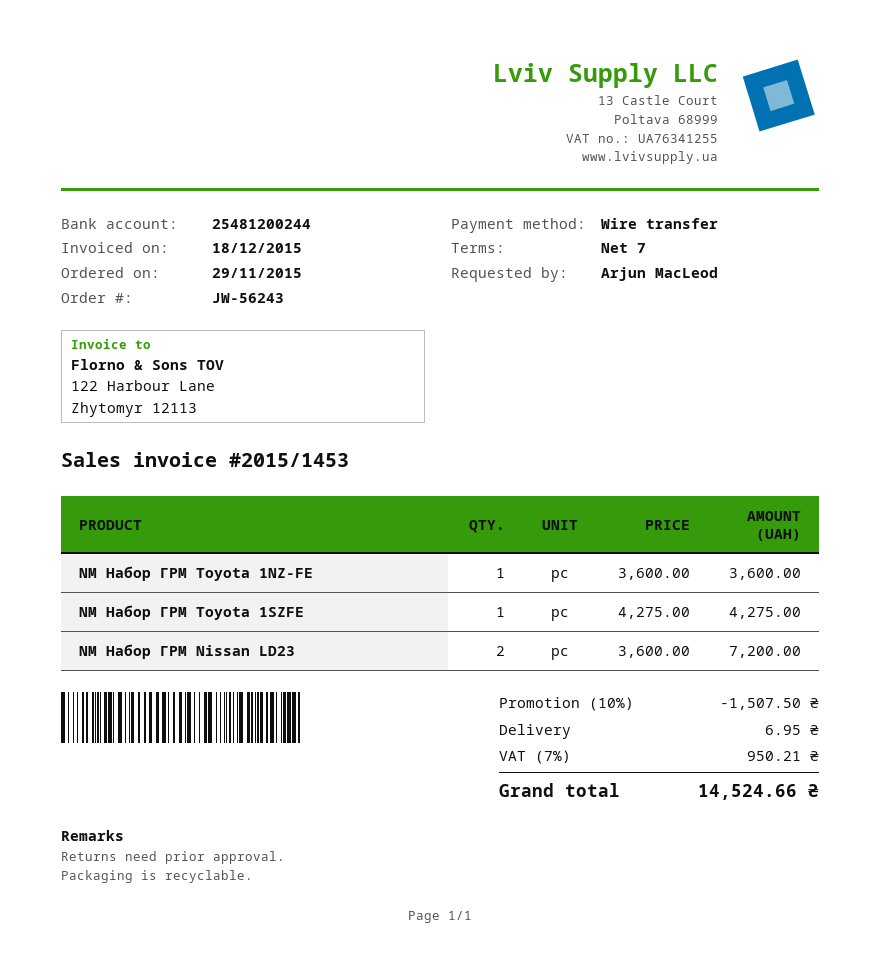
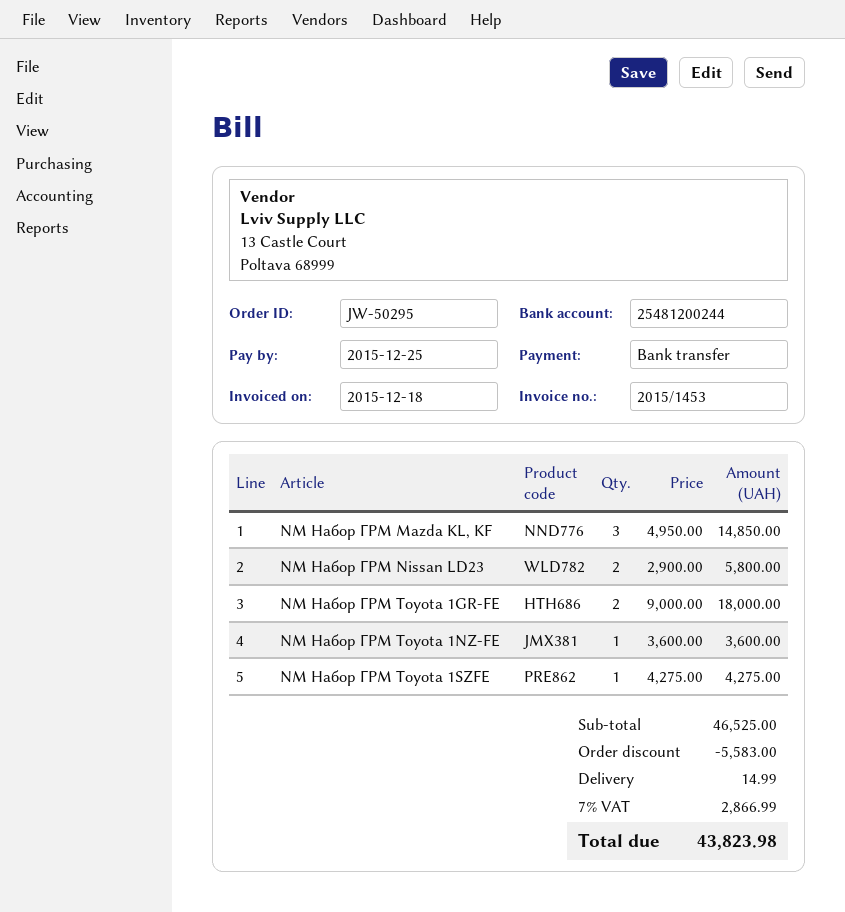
order number: JW-56243 -> JW-50295
NM Набор ГРМ Nissan LD23: 2 x 3600.00 = 7200.00 -> 2 x 2900.00 = 5800.00
NM Набор ГРМ Mazda KL, KF: none -> 3 x 4950.00 = 14850.00
NM Набор ГРМ Toyota 1GR-FE: none -> 2 x 9000.00 = 18000.00
discount: 1507.50 -> 5583.00
shipping: 6.95 -> 14.99
tax: 7% = 950.21 -> 7% = 2866.99
total: 14524.66 -> 43823.98

